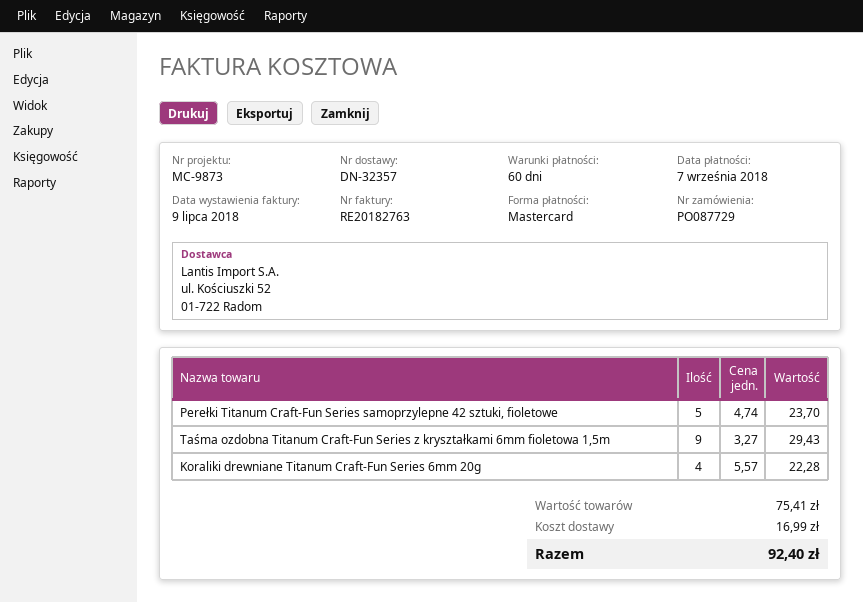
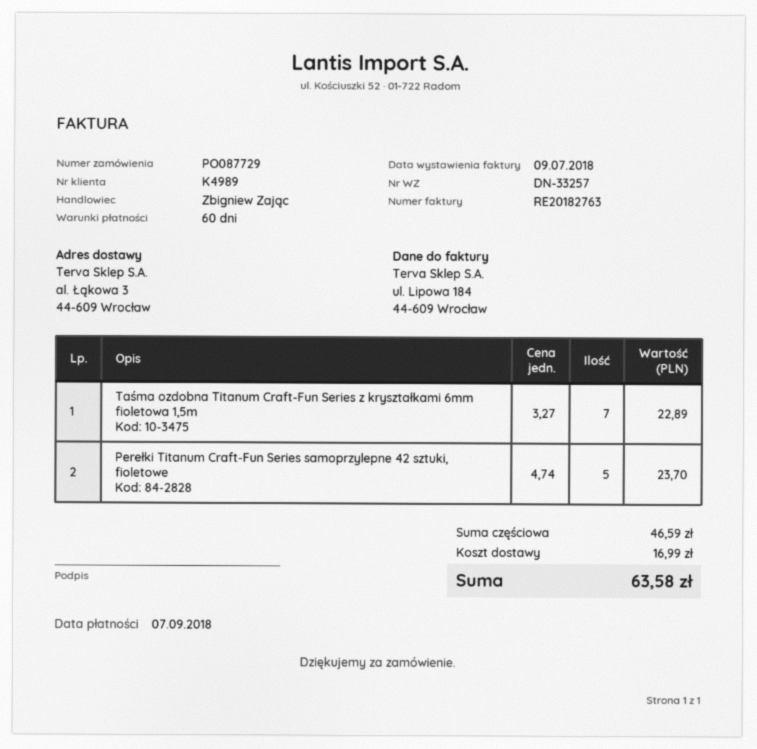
delivery note number: DN-32357 -> DN-33257
Taśma ozdobna Titanum Craft-Fun Series z kryształkami 6mm fioletowa 1,5m: 9 x 3.27 = 29.43 -> 7 x 3.27 = 22.89
Koraliki drewniane Titanum Craft-Fun Series 6mm 20g: 4 x 5.57 = 22.28 -> none
subtotal: 75.41 -> 46.59
total: 92.40 -> 63.58

